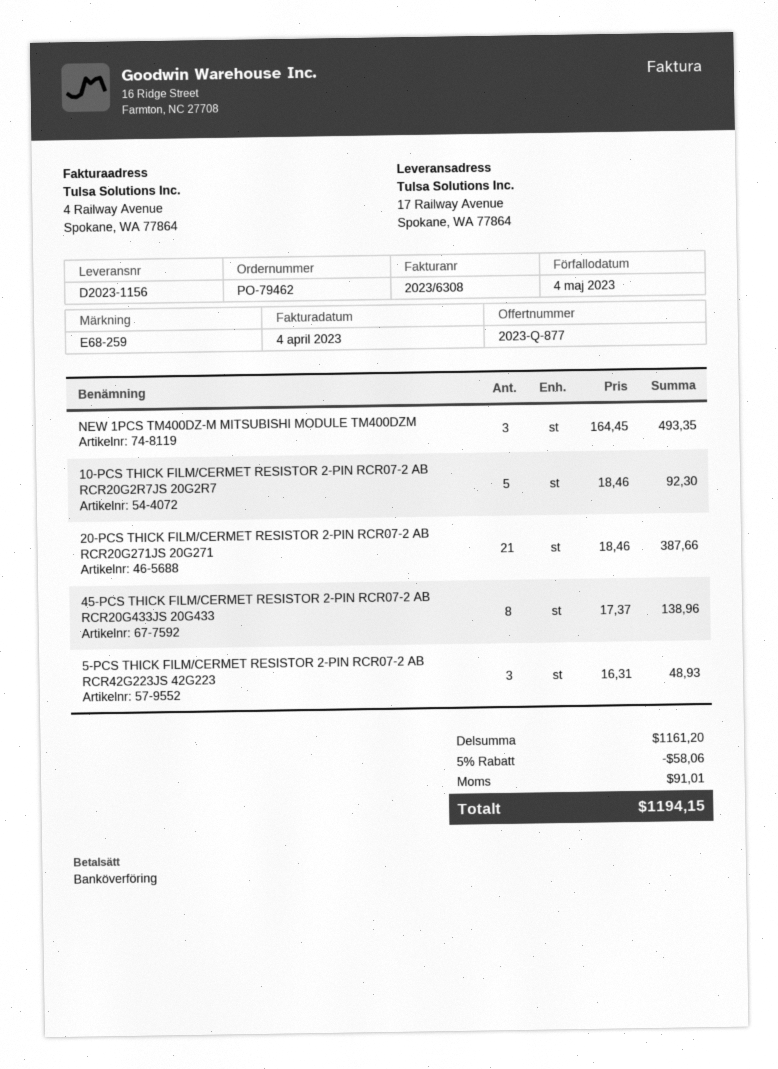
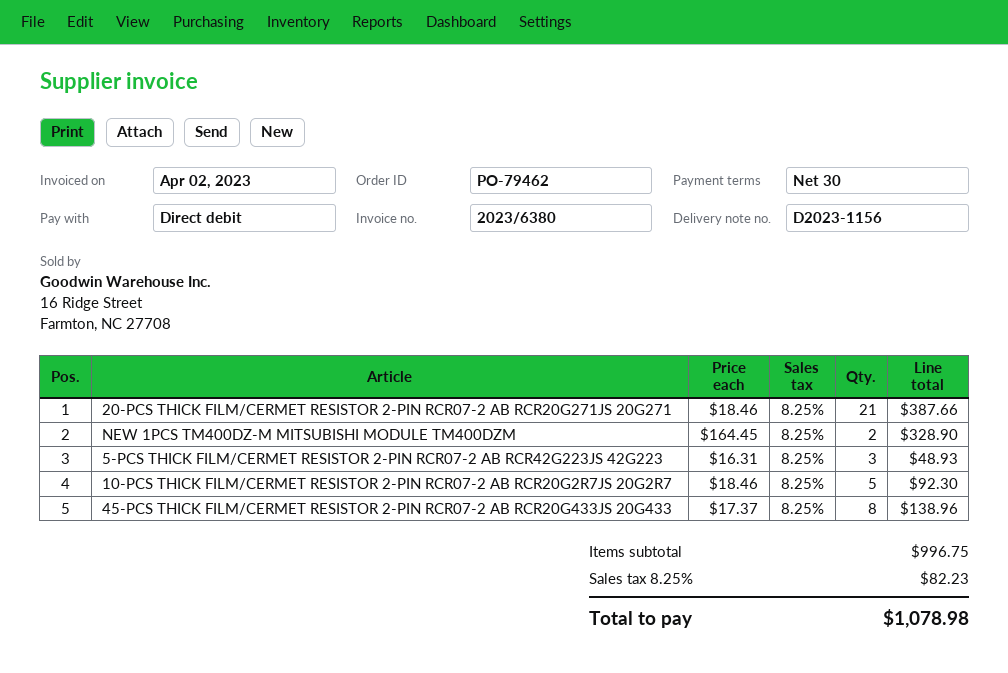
invoice number: 2023/6308 -> 2023/6380
invoice date: 2023-04-04 -> 2023-04-02
payment method: bank transfer -> direct debit
NEW 1PCS TM400DZ-M MITSUBISHI MODULE TM400DZM: 3 x 164.45 = 493.35 -> 2 x 164.45 = 328.90
subtotal: 1161.20 -> 996.75
discount: 5% = 58.06 -> none
tax: 91.01 -> 82.23
total: 1194.15 -> 1078.98

